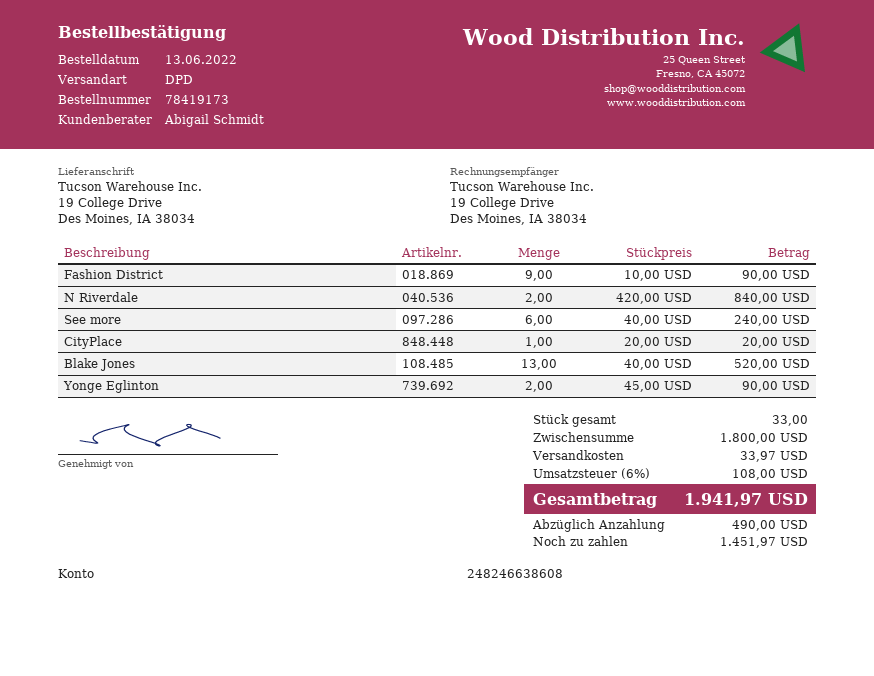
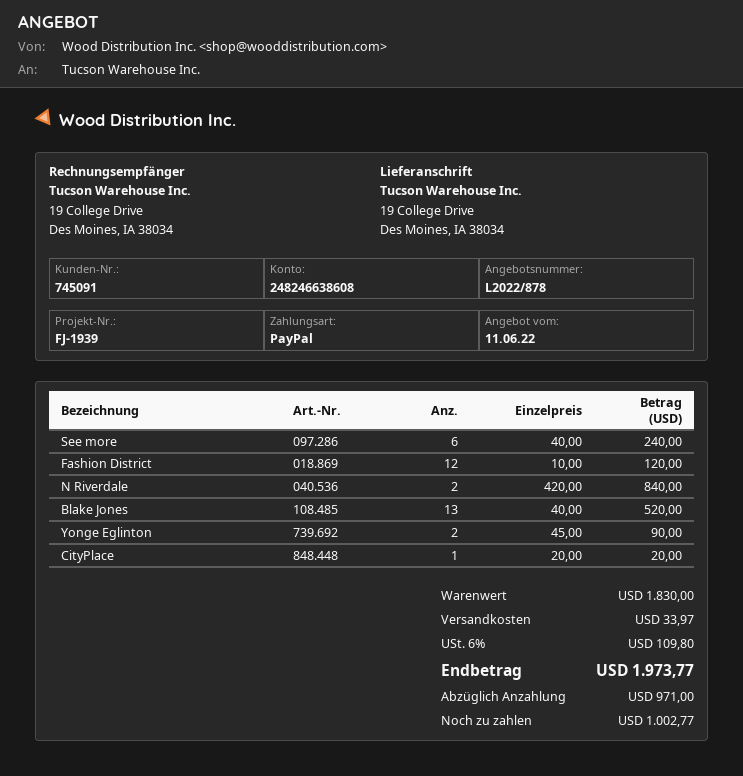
Fashion District: 9 x 10.00 = 90.00 -> 12 x 10.00 = 120.00
subtotal: 1800.00 -> 1830.00
tax: 6% = 108.00 -> 6% = 109.80
total: 1941.97 -> 1973.77
deposit: 490.00 -> 971.00
balance: 1451.97 -> 1002.77

